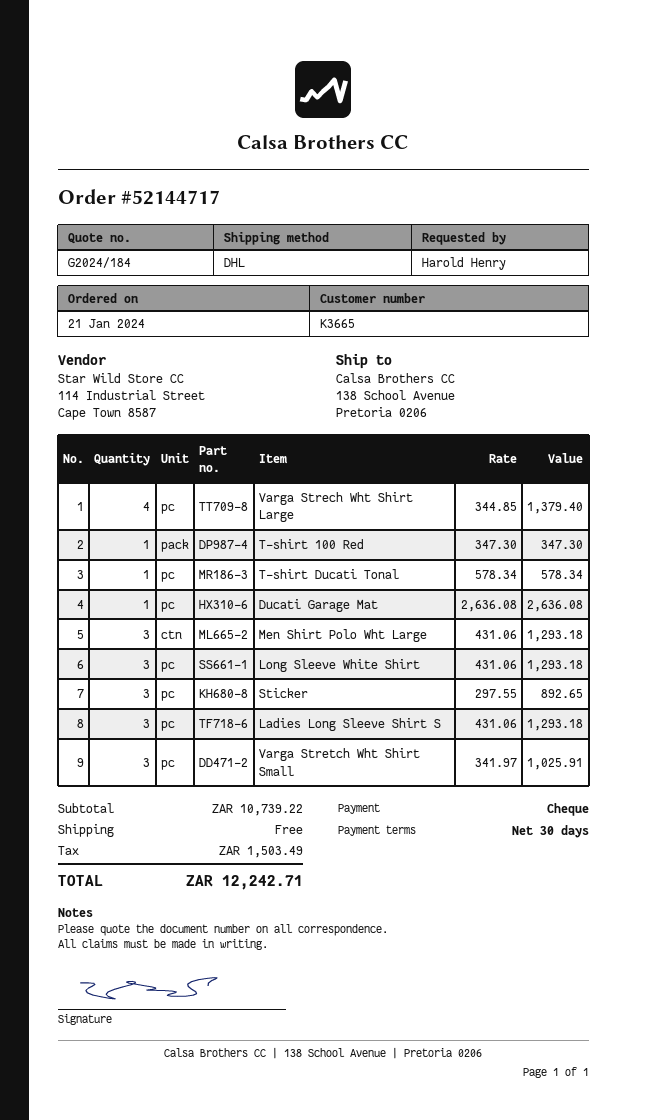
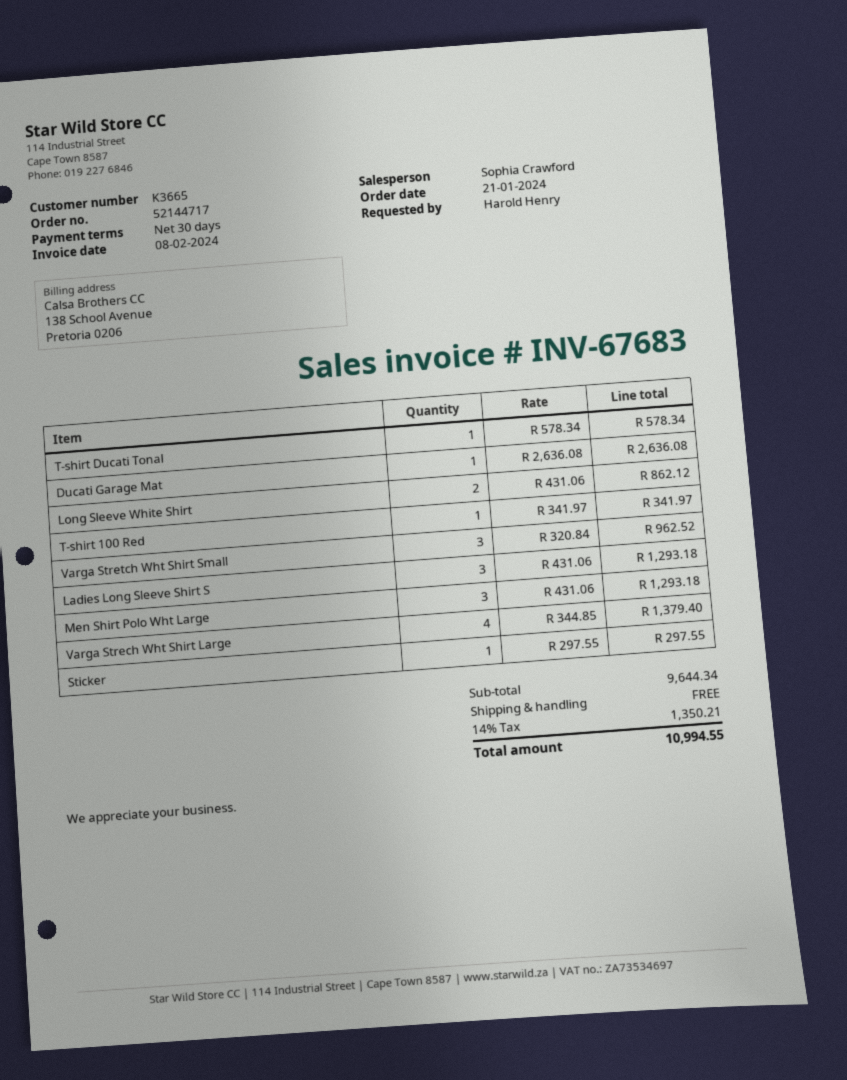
T-shirt 100 Red: 1 x 347.30 = 347.30 -> 1 x 341.97 = 341.97
Long Sleeve White Shirt: 3 x 431.06 = 1293.18 -> 2 x 431.06 = 862.12
Sticker: 3 x 297.55 = 892.65 -> 1 x 297.55 = 297.55
Varga Stretch Wht Shirt Small: 3 x 341.97 = 1025.91 -> 3 x 320.84 = 962.52
subtotal: 10739.22 -> 9644.34
tax: 1503.49 -> 1350.21
total: 12242.71 -> 10994.55

